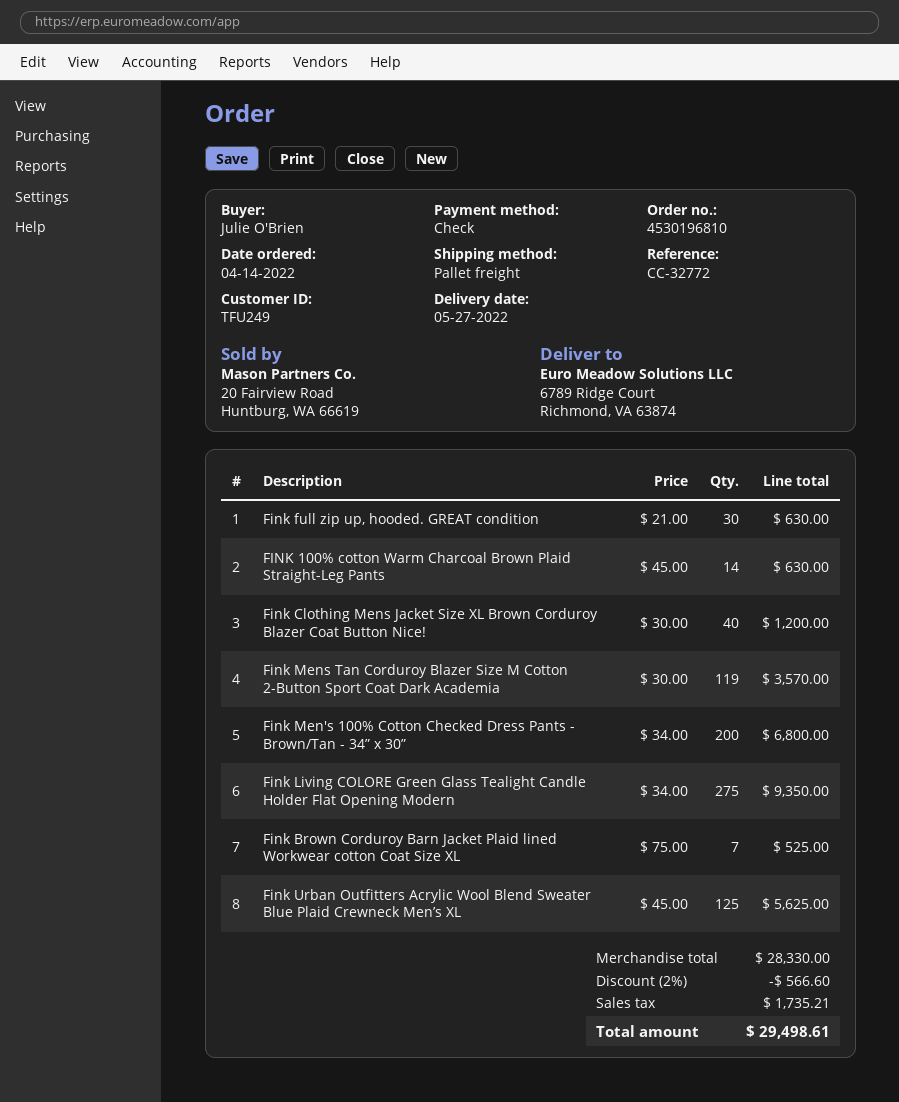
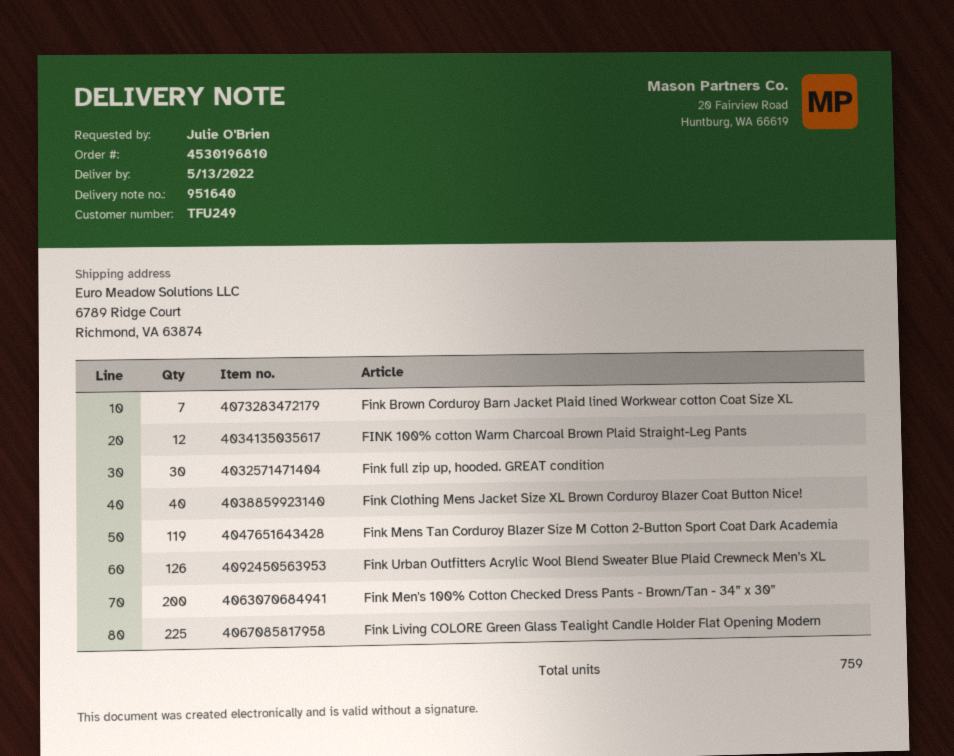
delivery date: 2022-05-27 -> 2022-05-13
FINK 100% cotton Warm Charcoal Brown Plaid Straight-Leg Pants: 14 -> 12
Fink Living COLORE Green Glass Tealight Candle Holder Flat Opening Modern: 275 -> 225
Fink Urban Outfitters Acrylic Wool Blend Sweater Blue Plaid Crewneck Men’s XL: 125 -> 126

